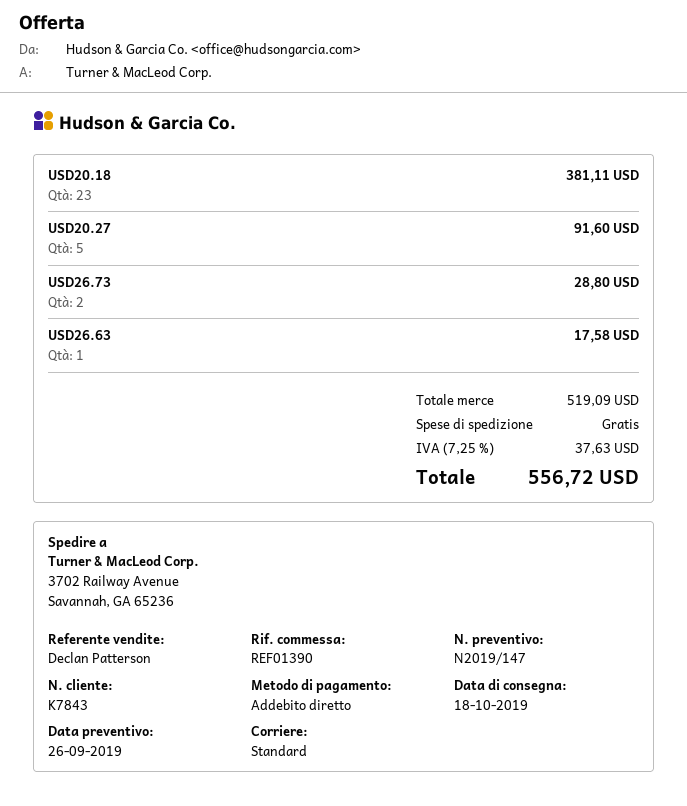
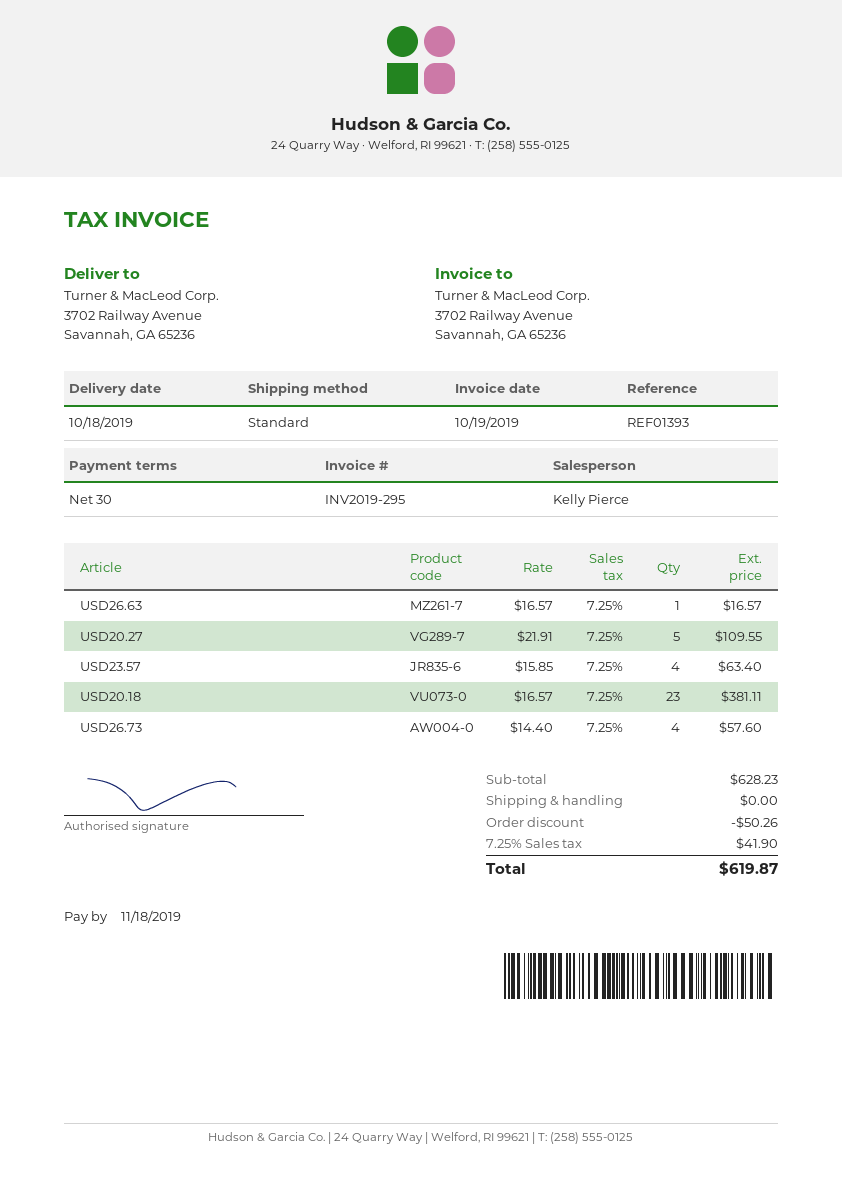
reference: REF01390 -> REF01393
sales rep: Declan Patterson -> Kelly Pierce
USD20.27: 5 for 91.60 -> 5 for 109.55
USD26.73: 2 for 28.80 -> 4 for 57.60
USD26.63: 1 for 17.58 -> 1 for 16.57
USD23.57: none -> 4 for 63.40
subtotal: 519.09 -> 628.23
discount: none -> 50.26
tax: 7.25% = 37.63 -> 7.25% = 41.90
total: 556.72 -> 619.87

